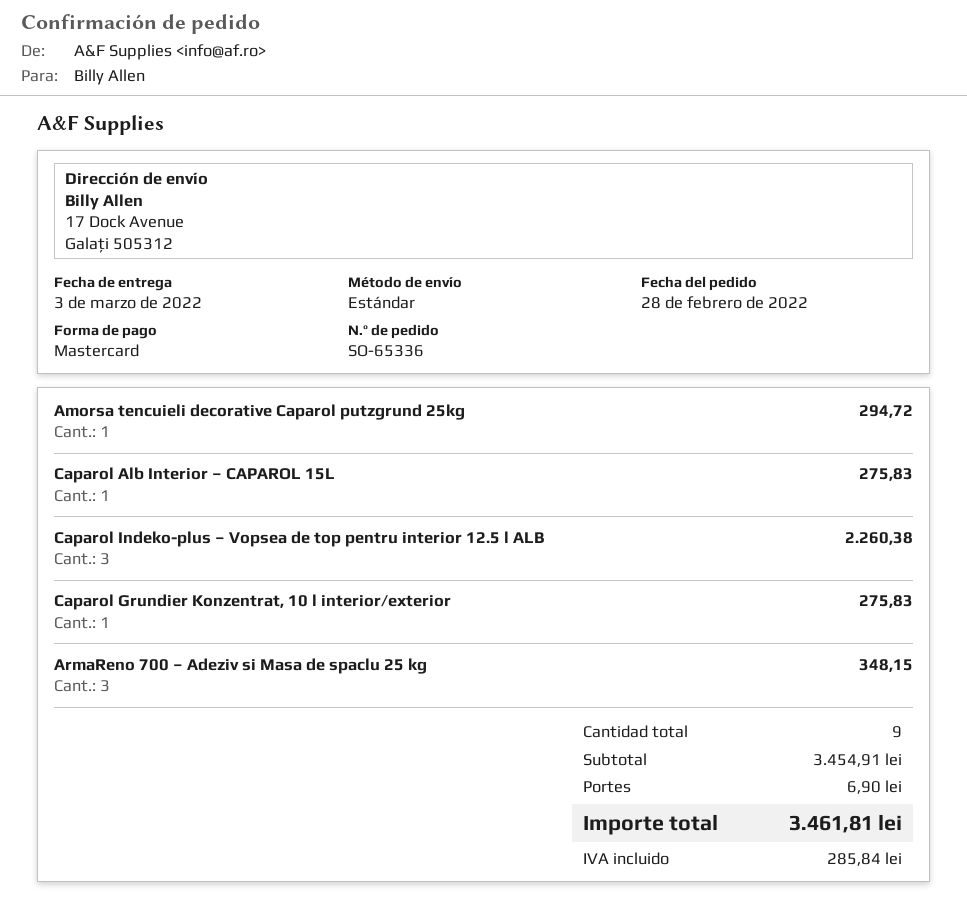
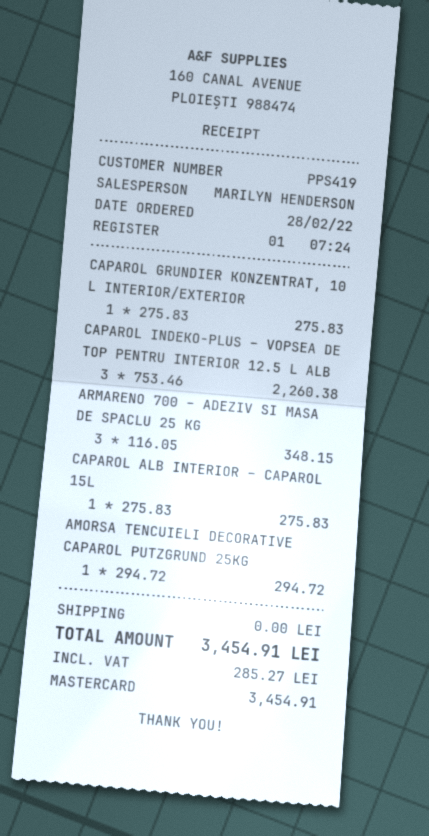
shipping: 6.90 -> 0.00
tax: 285.84 -> 285.27
total: 3461.81 -> 3454.91

